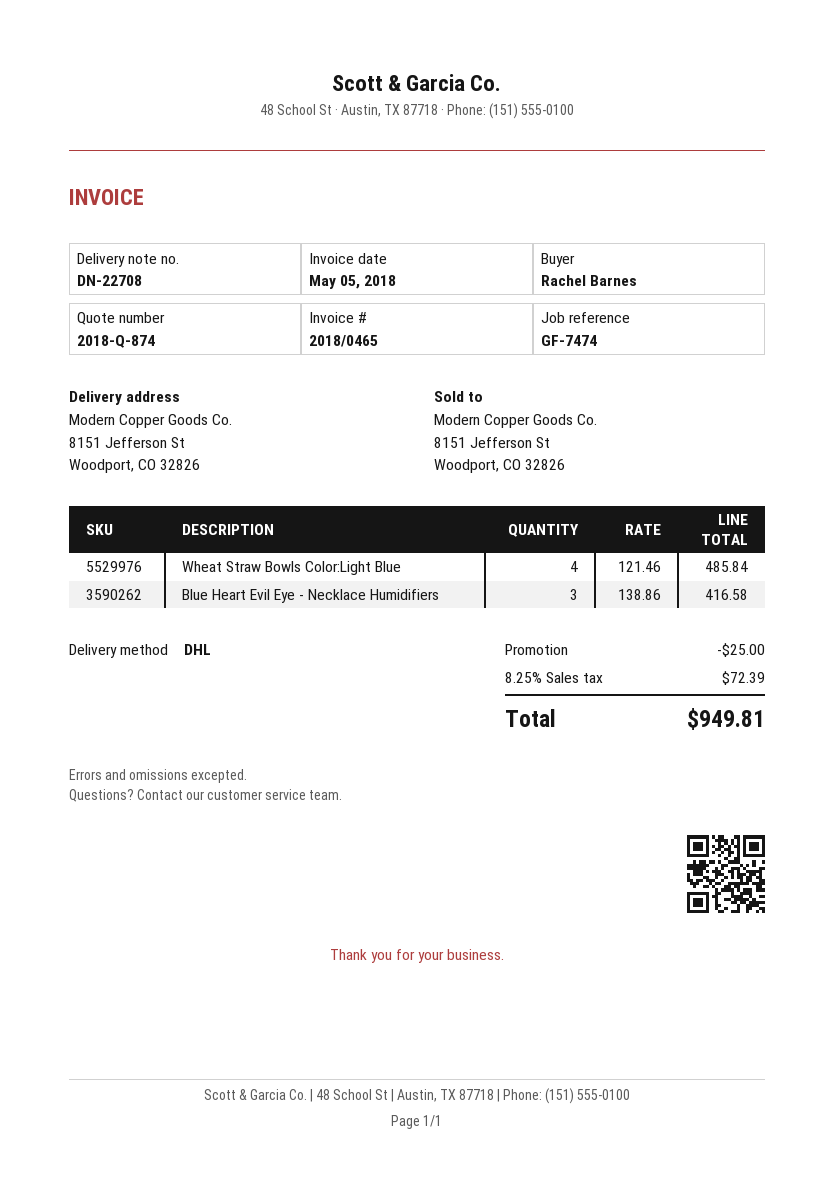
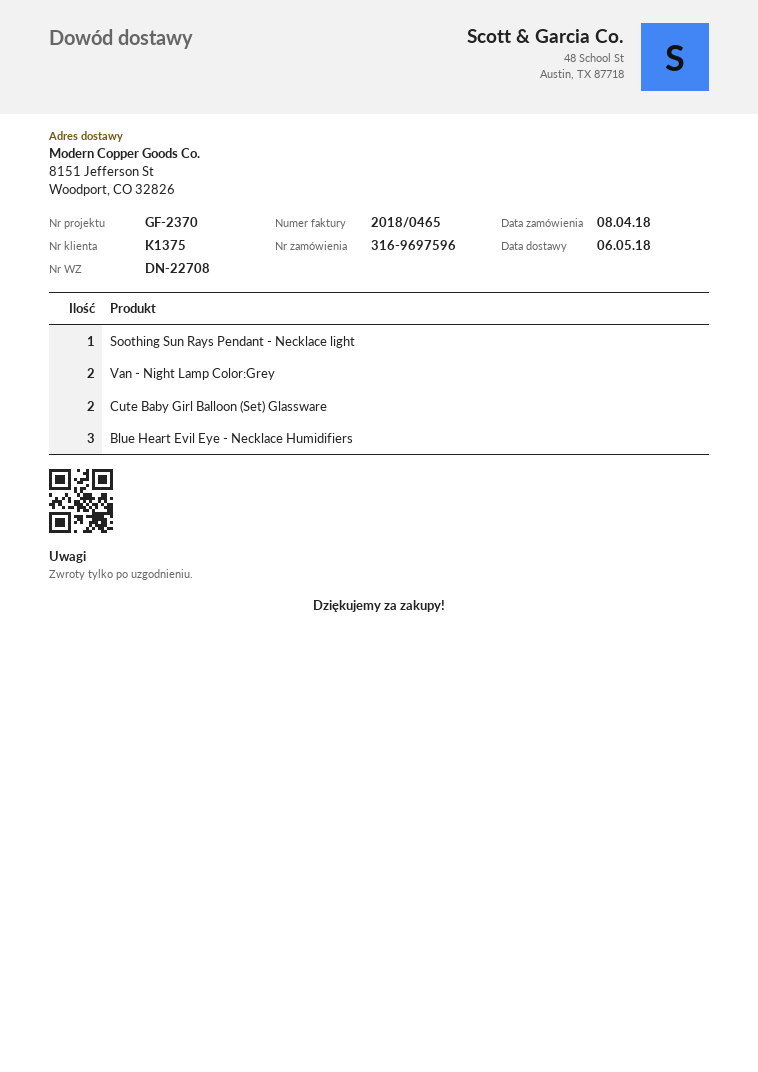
reference: GF-7474 -> GF-2370
Wheat Straw Bowls Color:Light Blue: 4 -> none
Soothing Sun Rays Pendant - Necklace light: none -> 1
Van - Night Lamp Color:Grey: none -> 2
Cute Baby Girl Balloon (Set) Glassware: none -> 2

